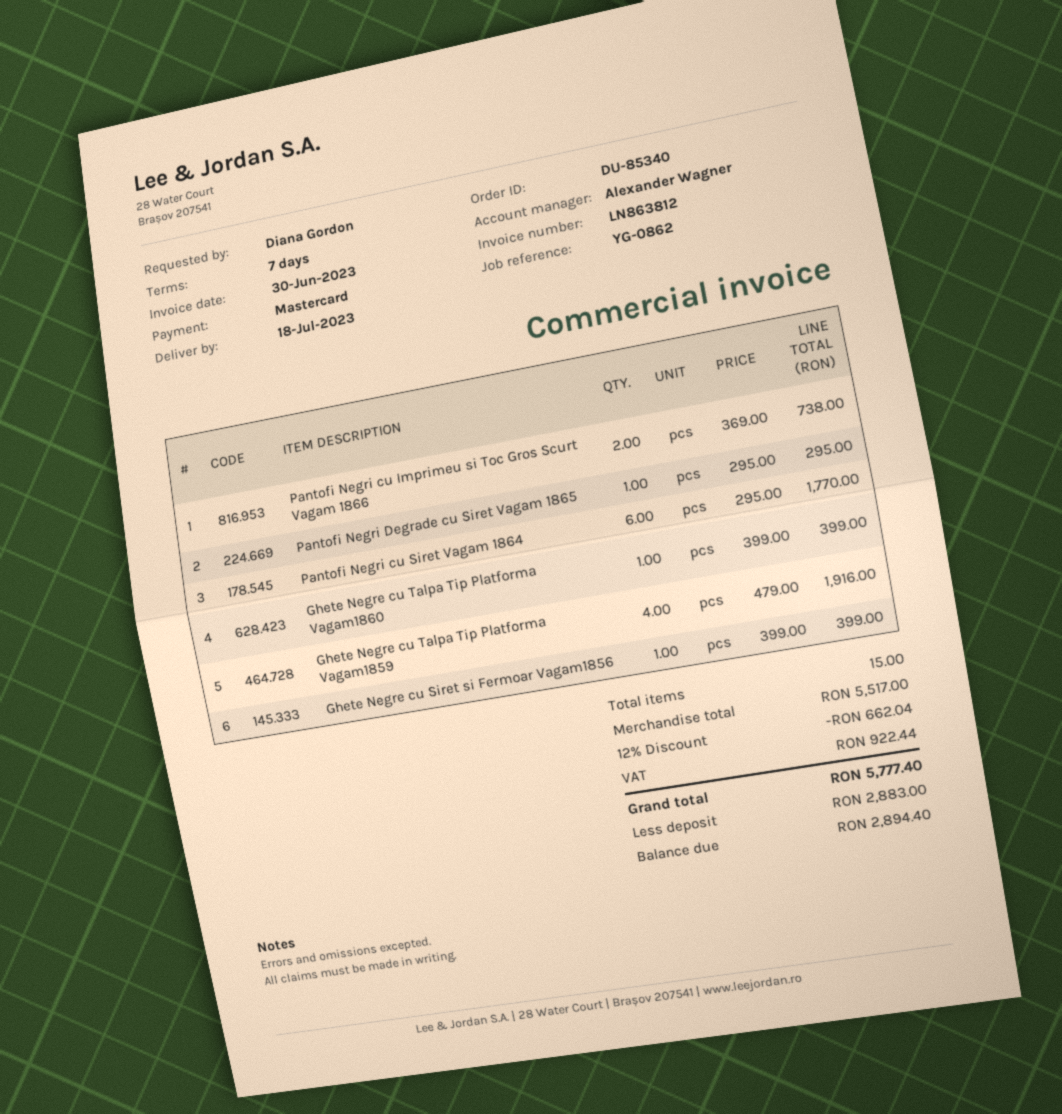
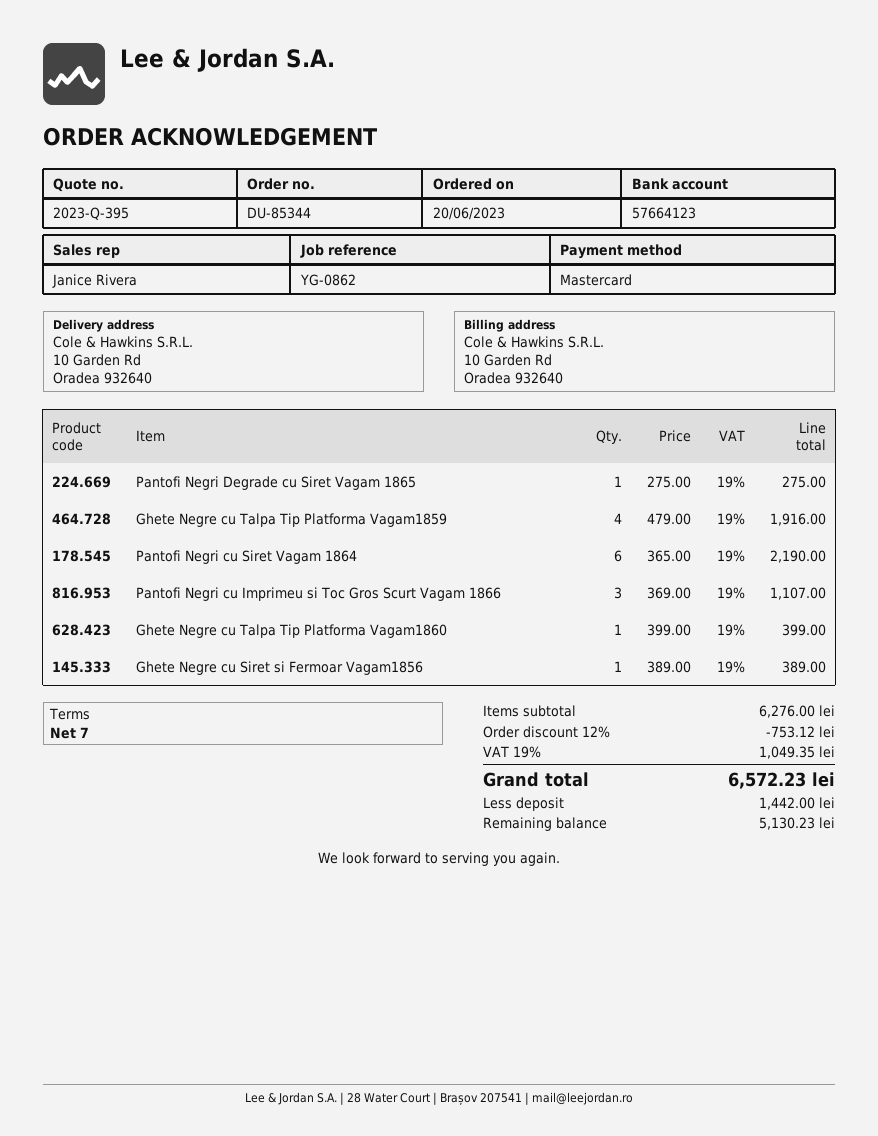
order number: DU-85340 -> DU-85344
sales rep: Alexander Wagner -> Janice Rivera
Pantofi Negri cu Imprimeu si Toc Gros Scurt Vagam 1866: 2 x 369.00 = 738.00 -> 3 x 369.00 = 1107.00
Pantofi Negri Degrade cu Siret Vagam 1865: 1 x 295.00 = 295.00 -> 1 x 275.00 = 275.00
Pantofi Negri cu Siret Vagam 1864: 6 x 295.00 = 1770.00 -> 6 x 365.00 = 2190.00
Ghete Negre cu Siret si Fermoar Vagam1856: 1 x 399.00 = 399.00 -> 1 x 389.00 = 389.00
subtotal: 5517.00 -> 6276.00
discount: 12% = 662.04 -> 12% = 753.12
tax: 922.44 -> 1049.35
total: 5777.40 -> 6572.23
deposit: 2883.00 -> 1442.00
balance: 2894.40 -> 5130.23

